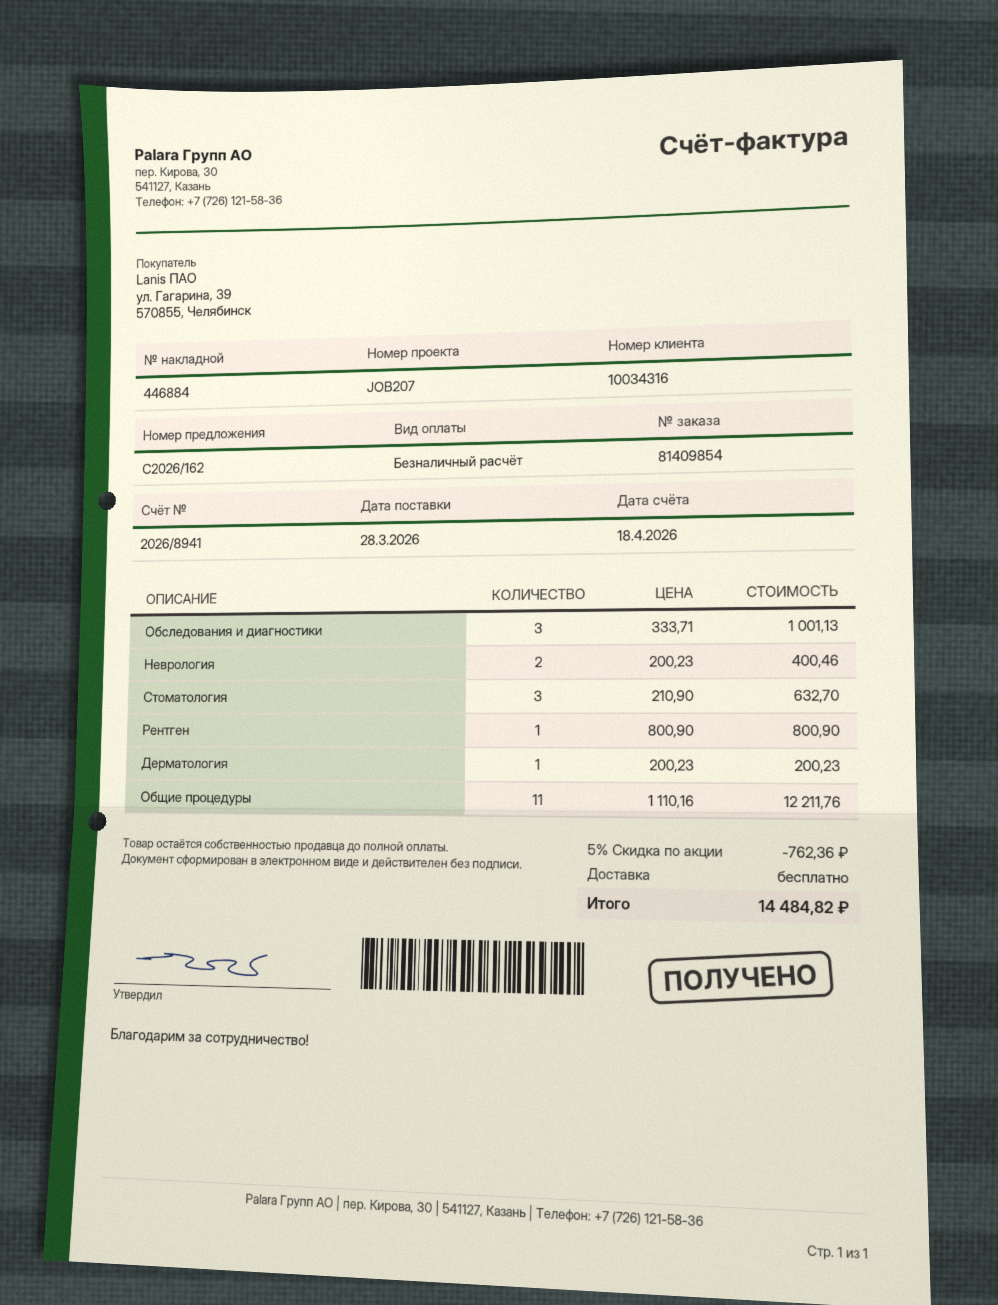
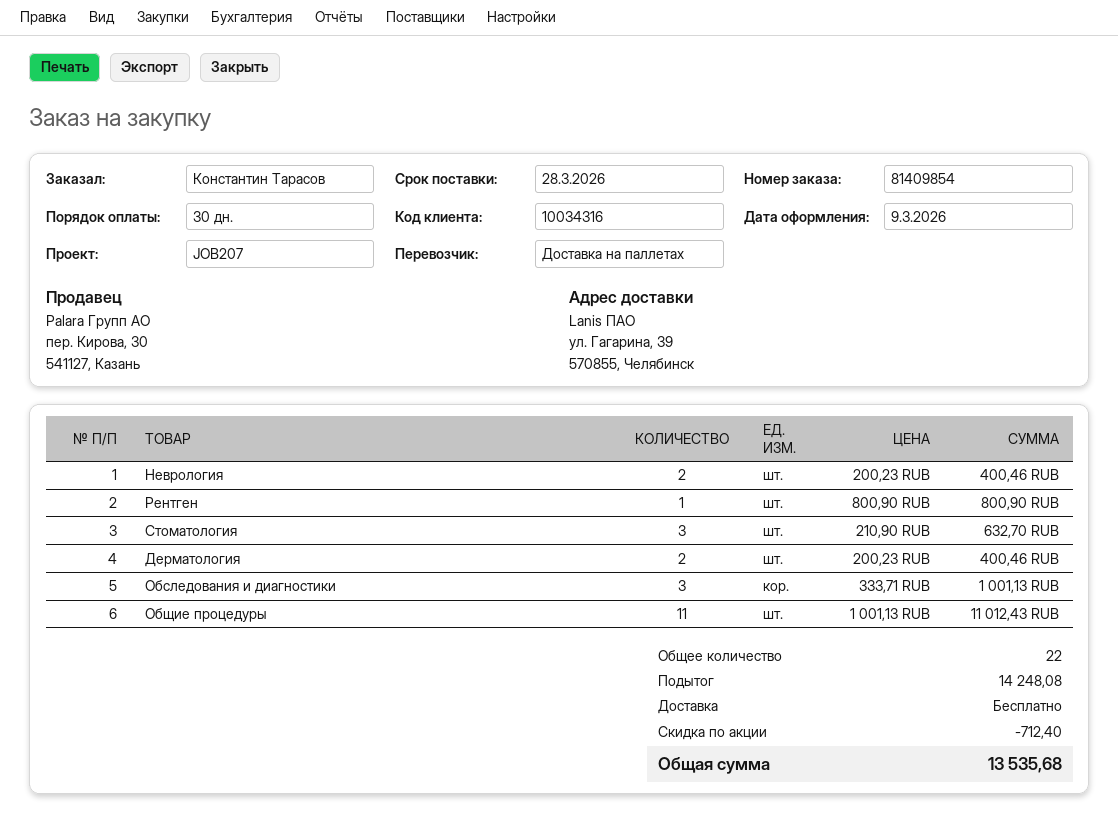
Дерматология: 1 x 200.23 = 200.23 -> 2 x 200.23 = 400.46
Общие процедуры: 11 x 1110.16 = 12211.76 -> 11 x 1001.13 = 11012.43
discount: 762.36 -> 712.40
total: 14484.82 -> 13535.68

